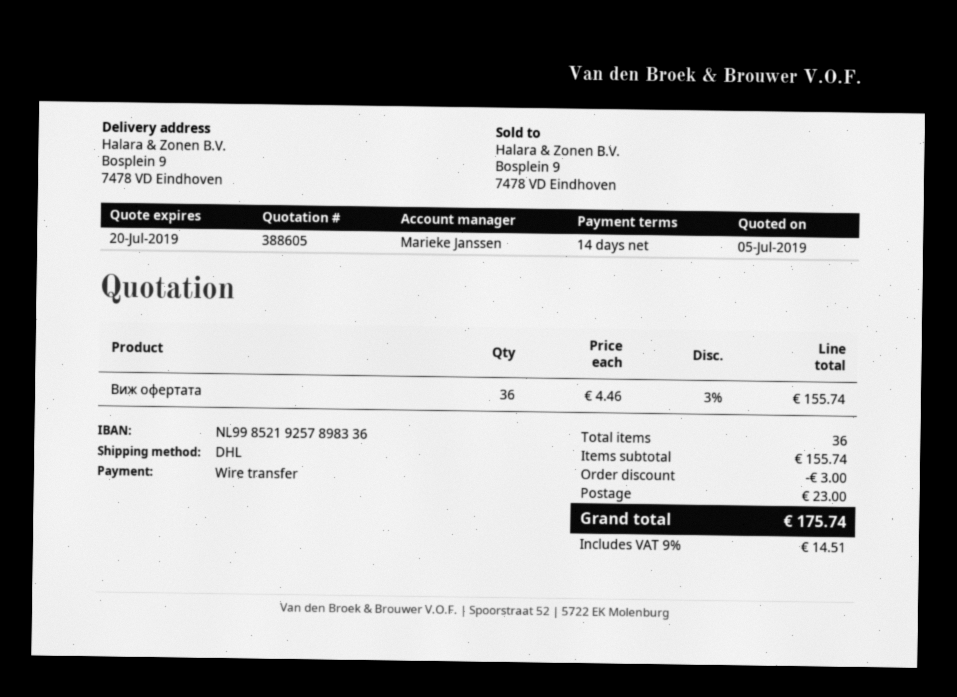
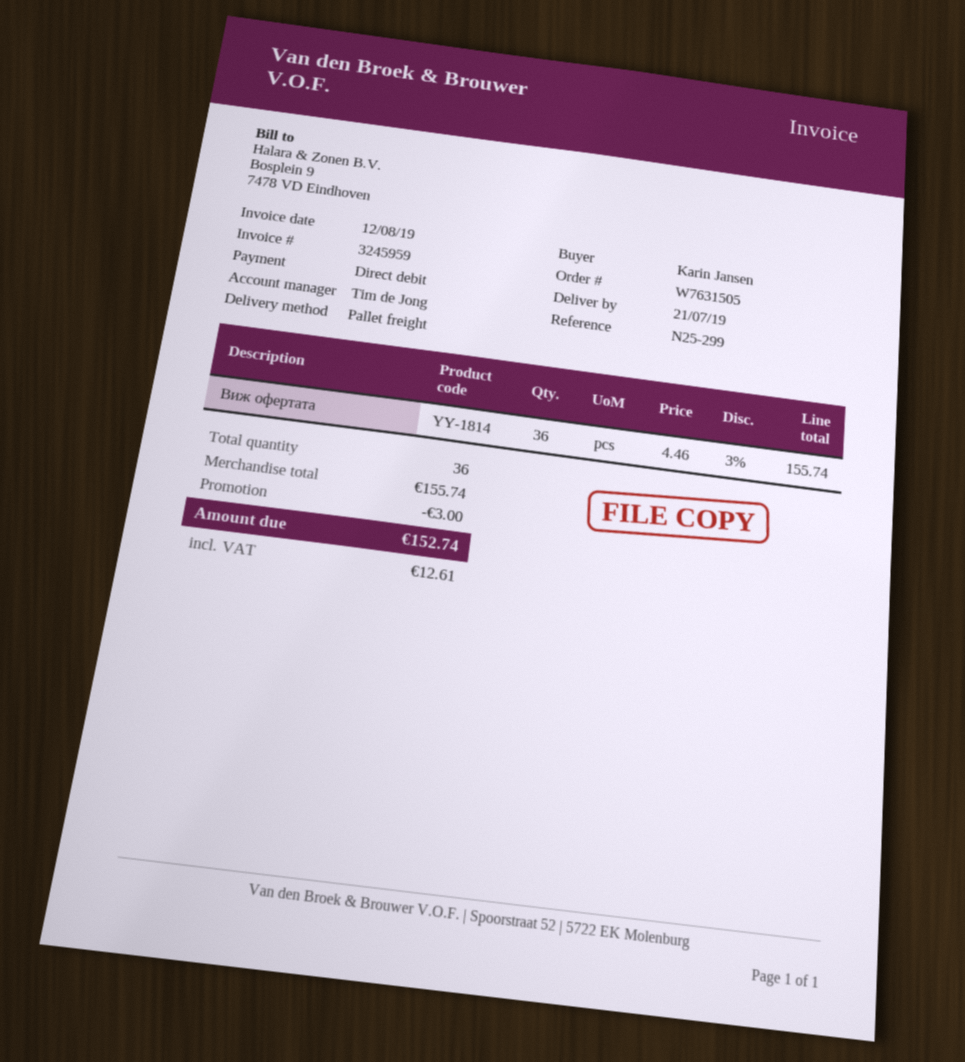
sales rep: Marieke Janssen -> Tim de Jong
payment method: bank transfer -> direct debit
shipping method: DHL -> pallet freight
shipping: 23.00 -> none
tax: 14.51 -> 12.61
total: 175.74 -> 152.74

